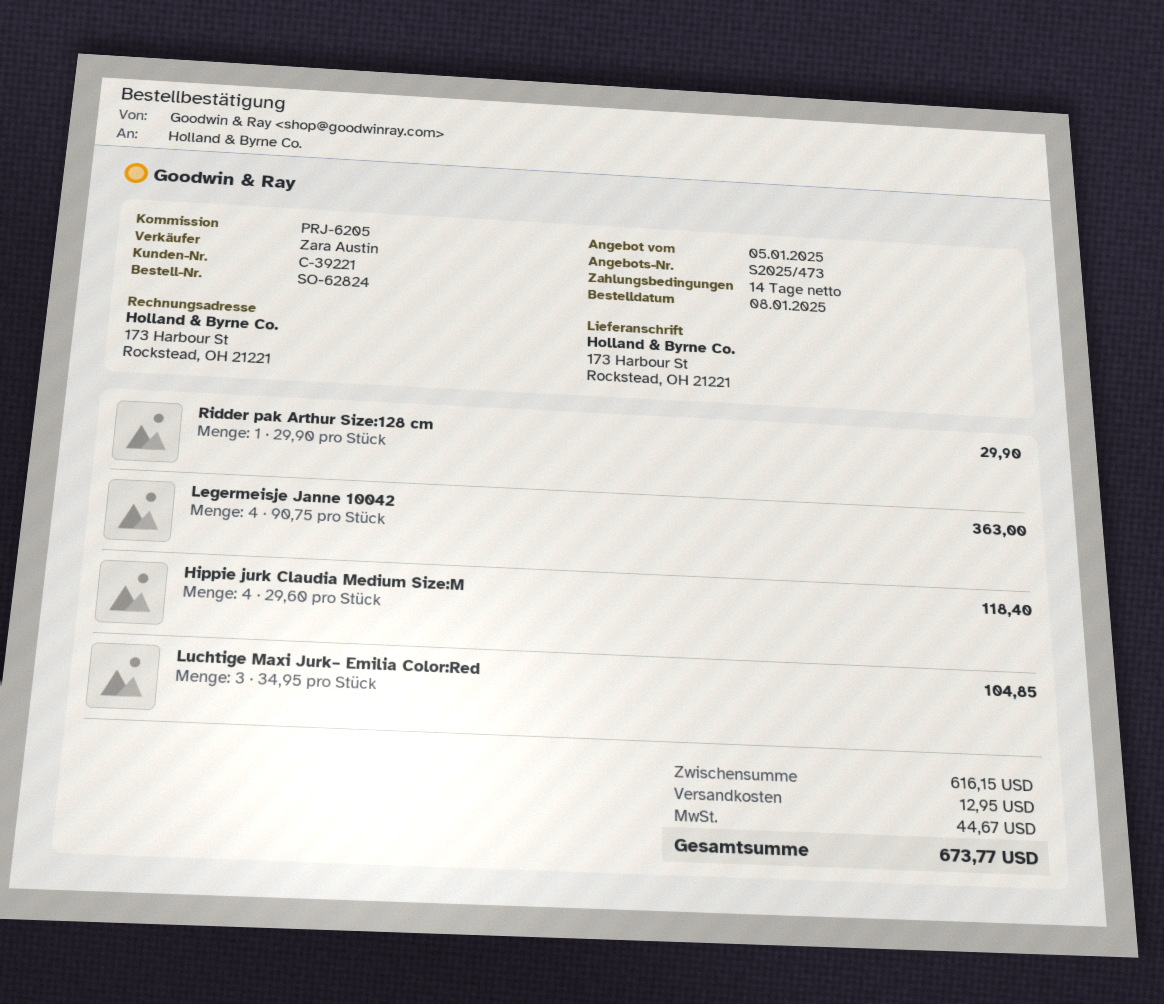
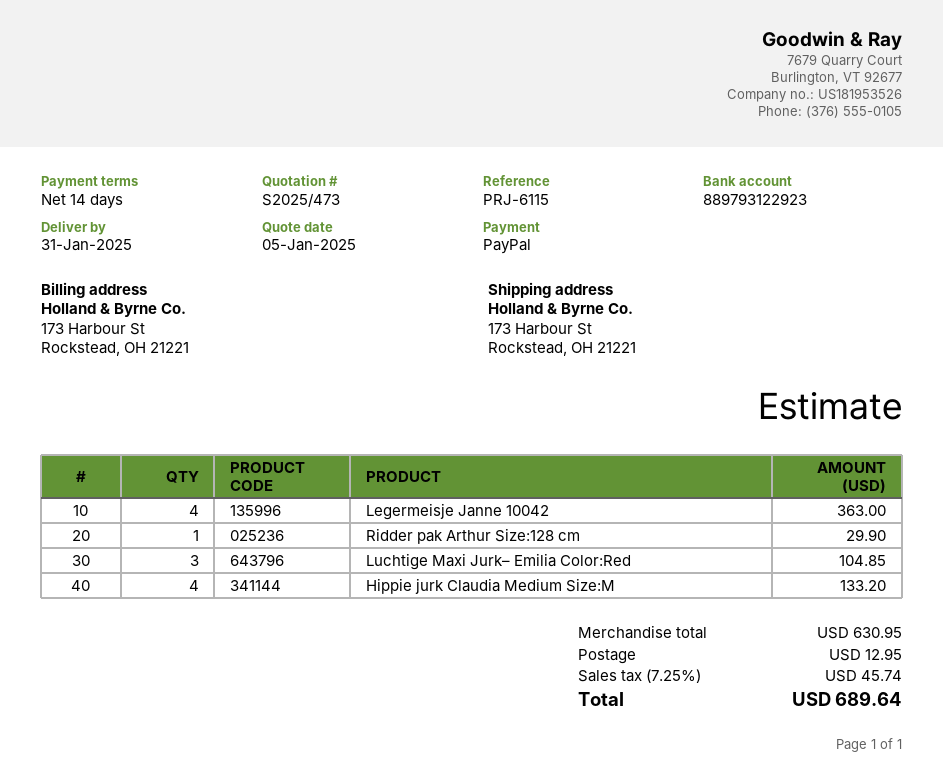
reference: PRJ-6205 -> PRJ-6115
Hippie jurk Claudia Medium Size:M: 4 for 118.40 -> 4 for 133.20
subtotal: 616.15 -> 630.95
tax: 44.67 -> 45.74
total: 673.77 -> 689.64

